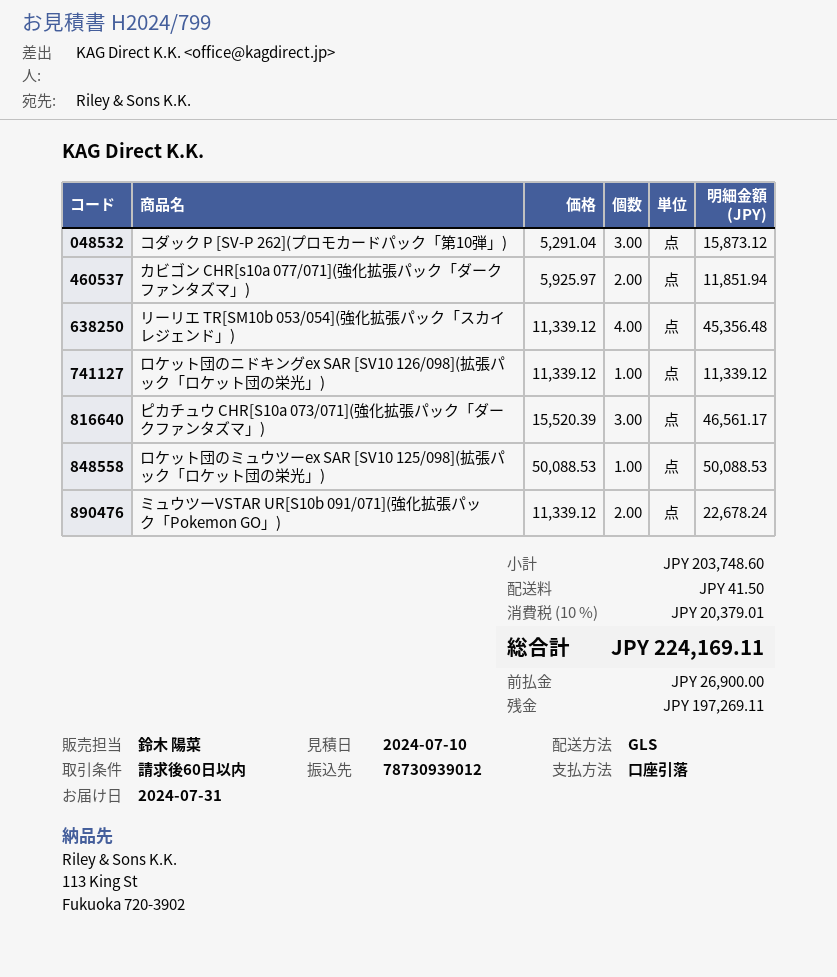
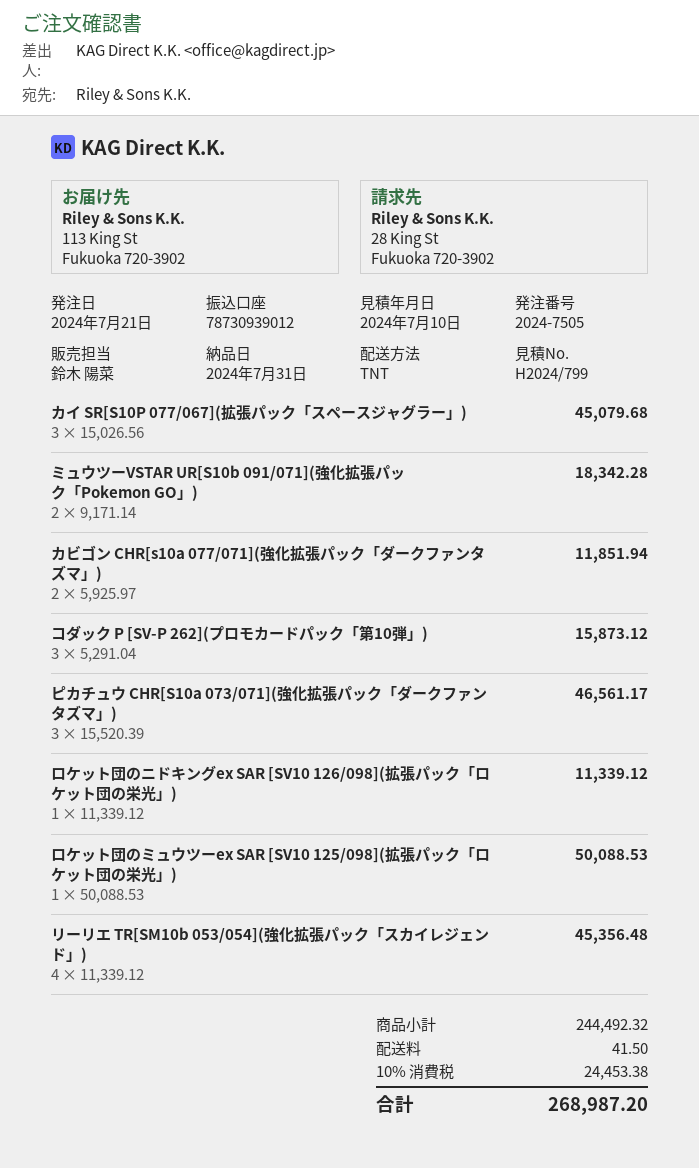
shipping method: GLS -> TNT
ミュウツーVSTAR UR[S10b 091/071](強化拡張パック「Pokemon GO」): 2 x 11339.12 = 22678.24 -> 2 x 9171.14 = 18342.28
カイ SR[S10P 077/067](拡張パック「スペースジャグラー」): none -> 3 x 15026.56 = 45079.68
subtotal: 203748.60 -> 244492.32
tax: 10% = 20379.01 -> 10% = 24453.38
total: 224169.11 -> 268987.20

